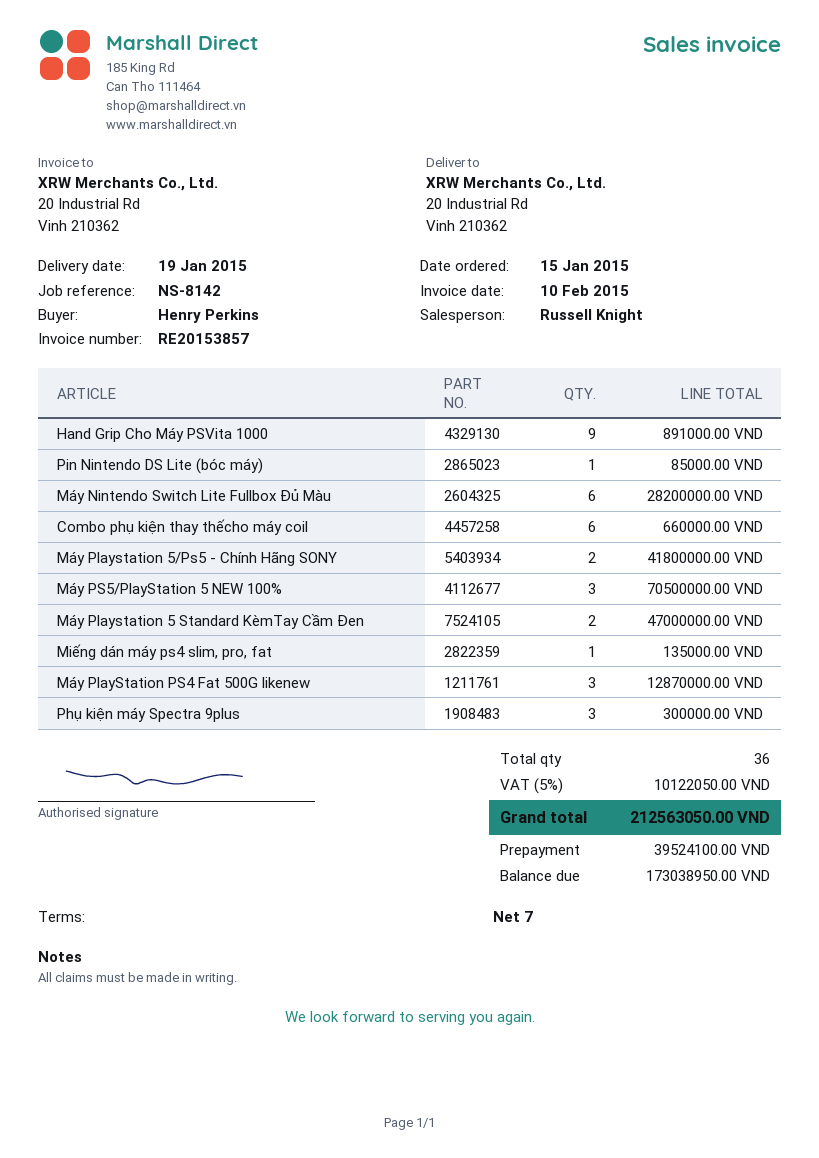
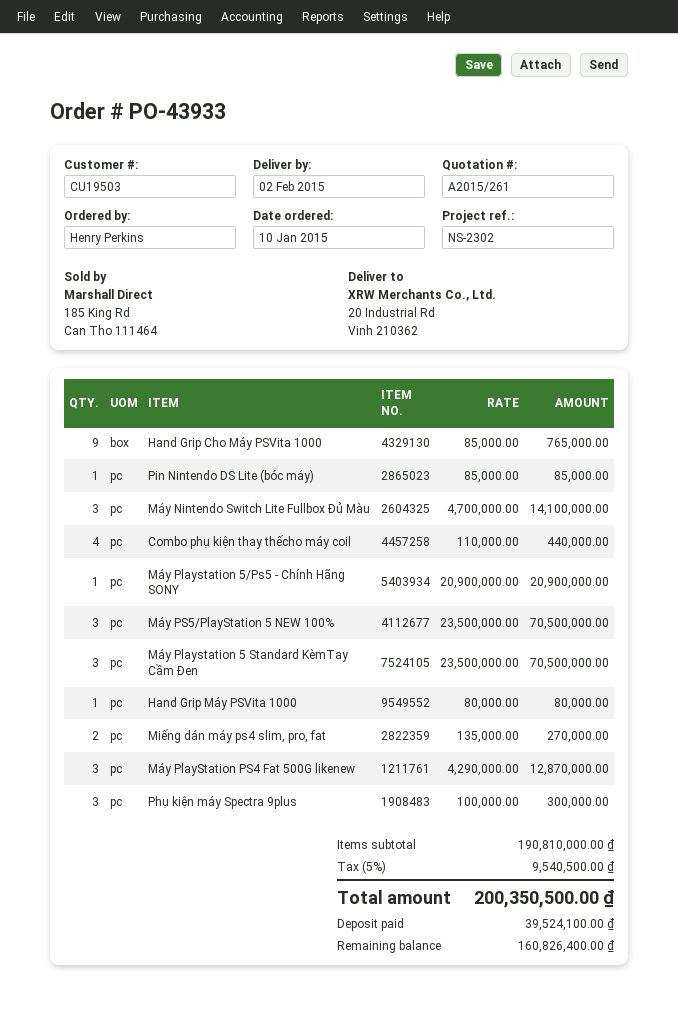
order date: 2015-01-15 -> 2015-01-10
delivery date: 2015-01-19 -> 2015-02-02
reference: NS-8142 -> NS-2302
Hand Grip Cho Máy PSVita 1000: 9 for 891000.00 -> 9 for 765000.00
Máy Nintendo Switch Lite Fullbox Đủ Màu: 6 for 28200000.00 -> 3 for 14100000.00
Combo phụ kiện thay thếcho máy coil: 6 for 660000.00 -> 4 for 440000.00
Máy Playstation 5/Ps5 - Chính Hãng SONY: 2 for 41800000.00 -> 1 for 20900000.00
Máy Playstation 5 Standard KèmTay Cầm Đen: 2 for 47000000.00 -> 3 for 70500000.00
Miếng dán máy ps4 slim, pro, fat: 1 for 135000.00 -> 2 for 270000.00
Hand Grip Máy PSVita 1000: none -> 1 for 80000.00
tax: 5% = 10122050.00 -> 5% = 9540500.00
total: 212563050.00 -> 200350500.00
balance: 173038950.00 -> 160826400.00

